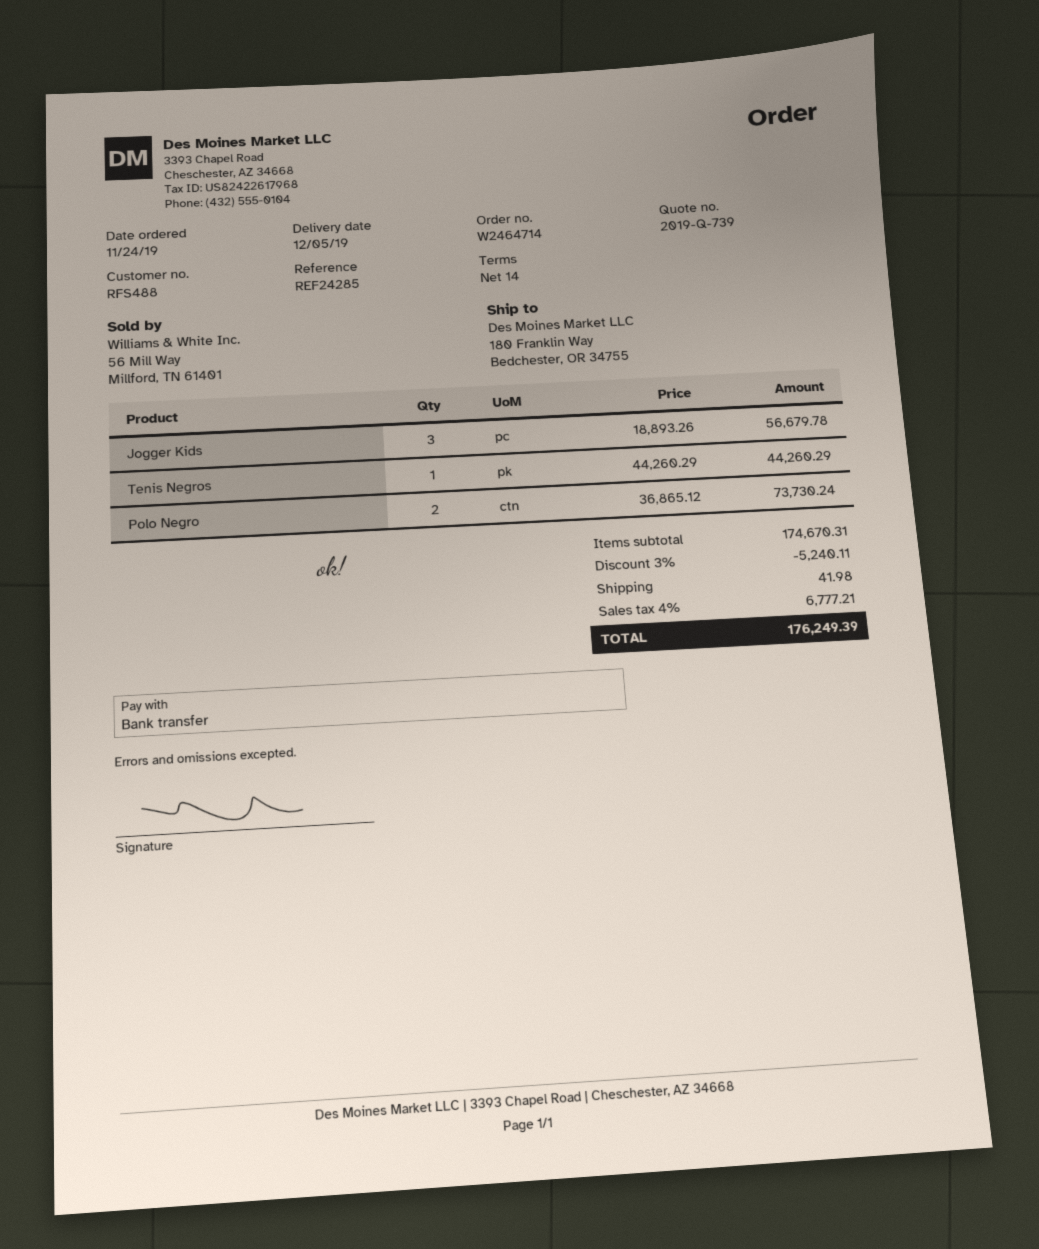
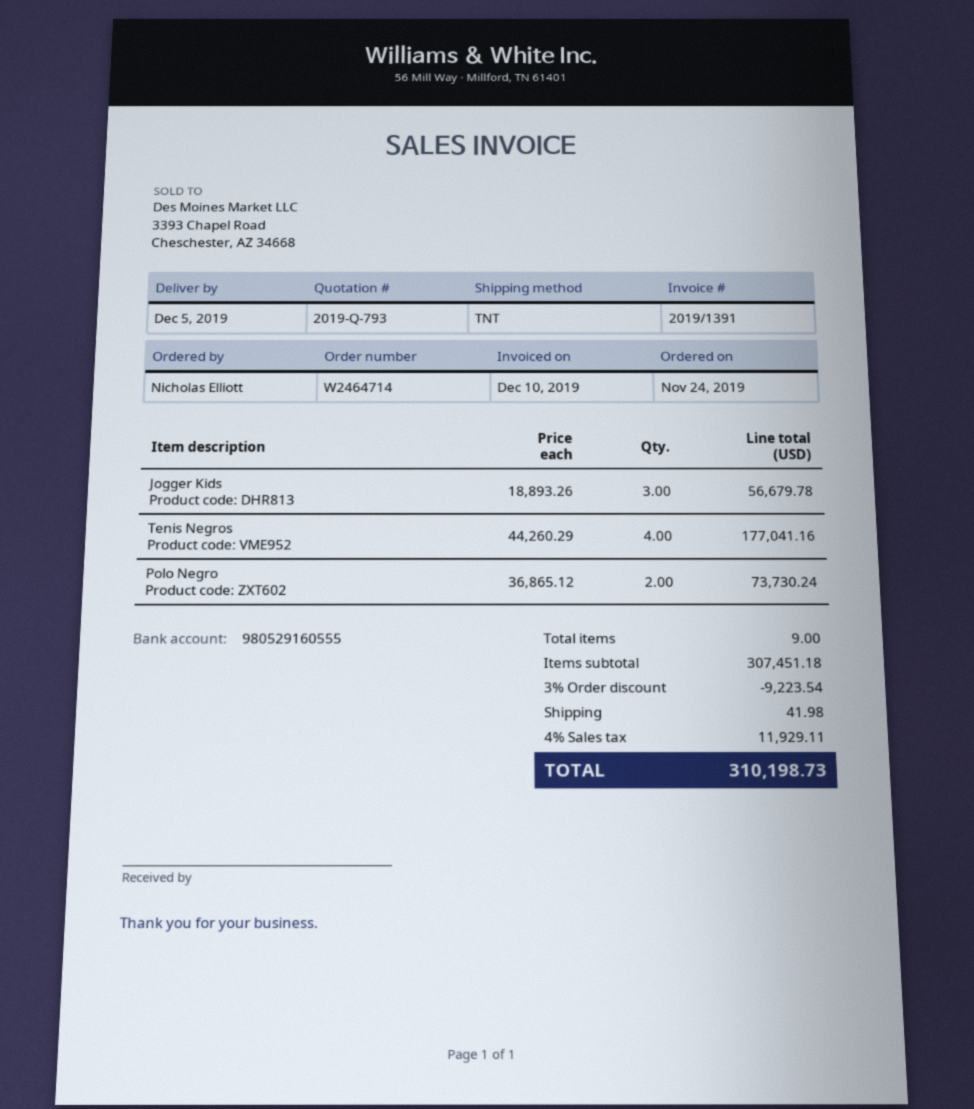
quote number: 2019-Q-739 -> 2019-Q-793
Tenis Negros: 1 x 44260.29 = 44260.29 -> 4 x 44260.29 = 177041.16
subtotal: 174670.31 -> 307451.18
discount: 3% = 5240.11 -> 3% = 9223.54
tax: 4% = 6777.21 -> 4% = 11929.11
total: 176249.39 -> 310198.73

